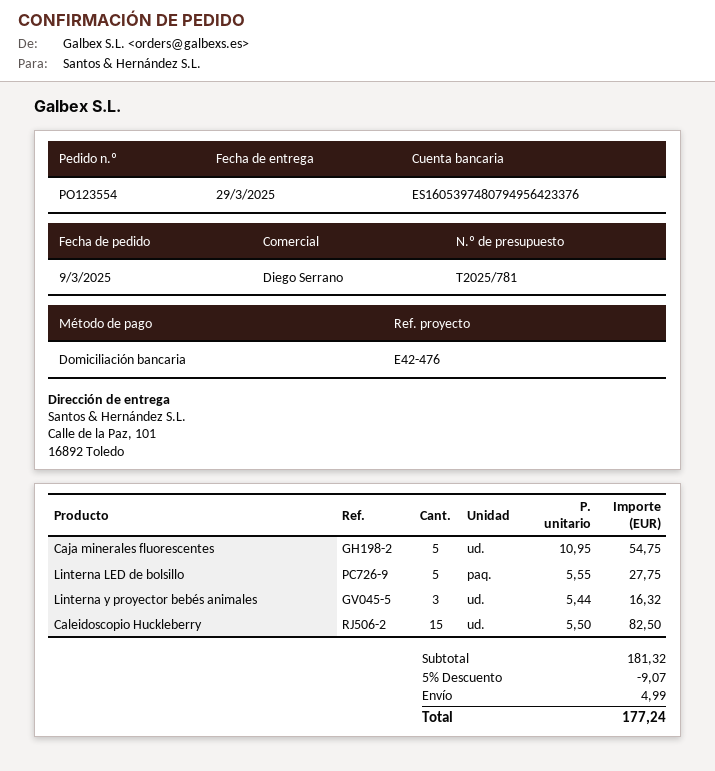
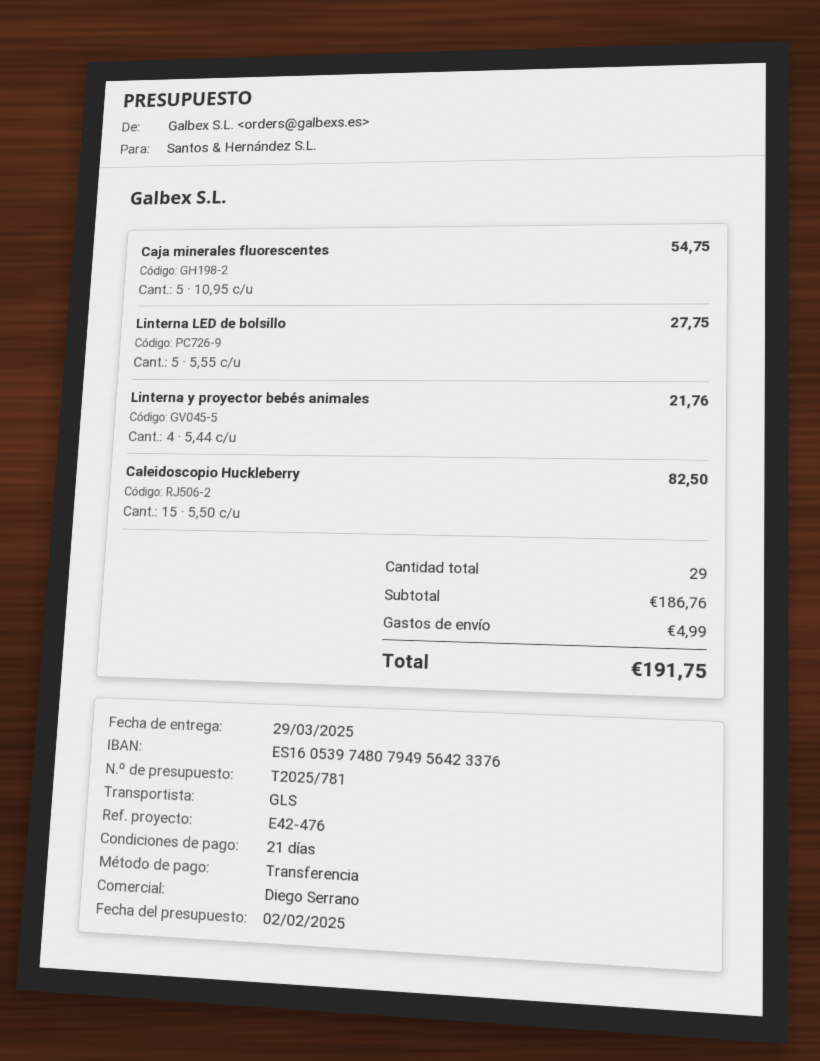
payment method: direct debit -> bank transfer
Linterna y proyector bebés animales: 3 x 5.44 = 16.32 -> 4 x 5.44 = 21.76
subtotal: 181.32 -> 186.76
discount: 5% = 9.07 -> none
total: 177.24 -> 191.75

